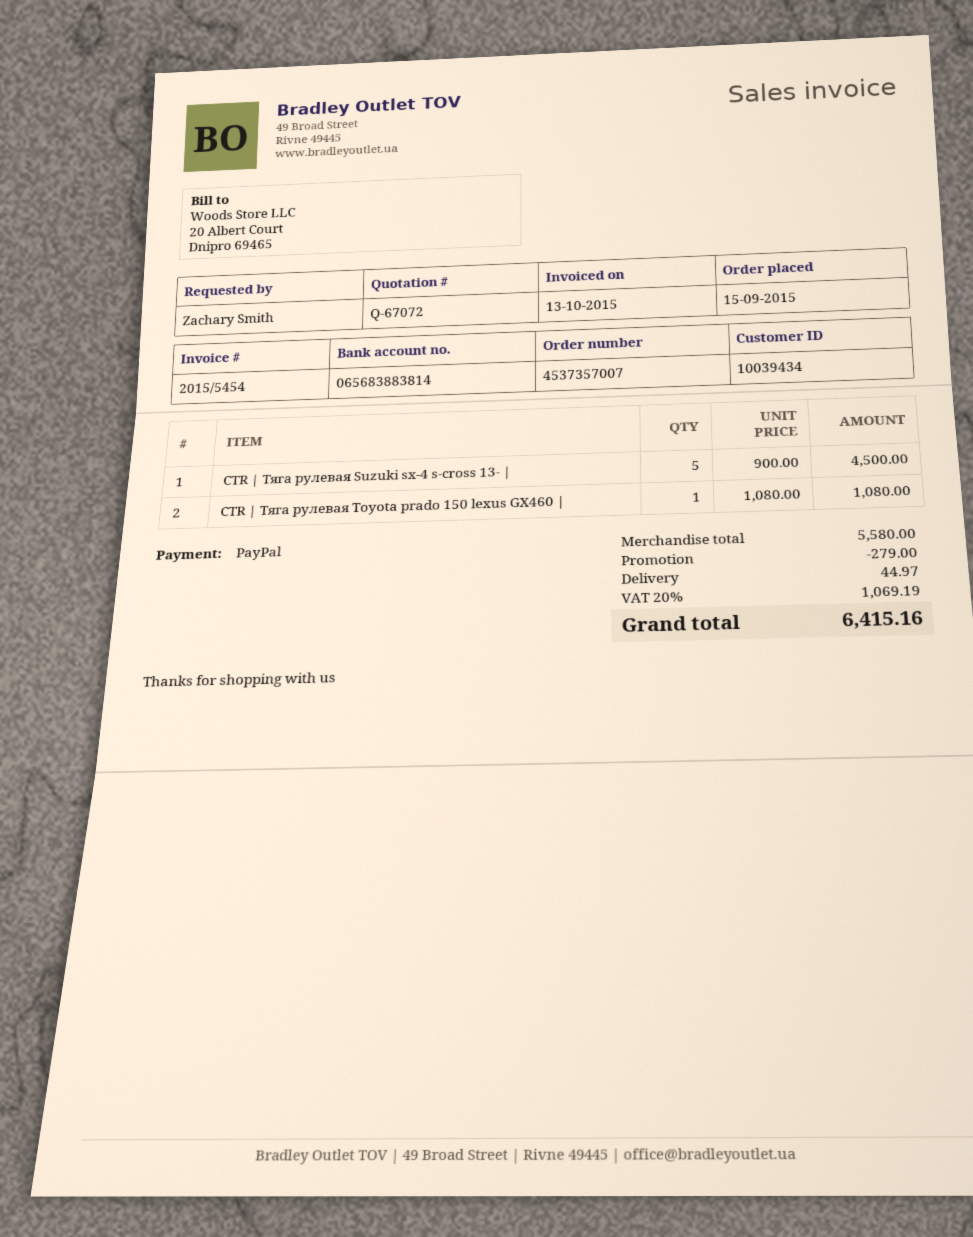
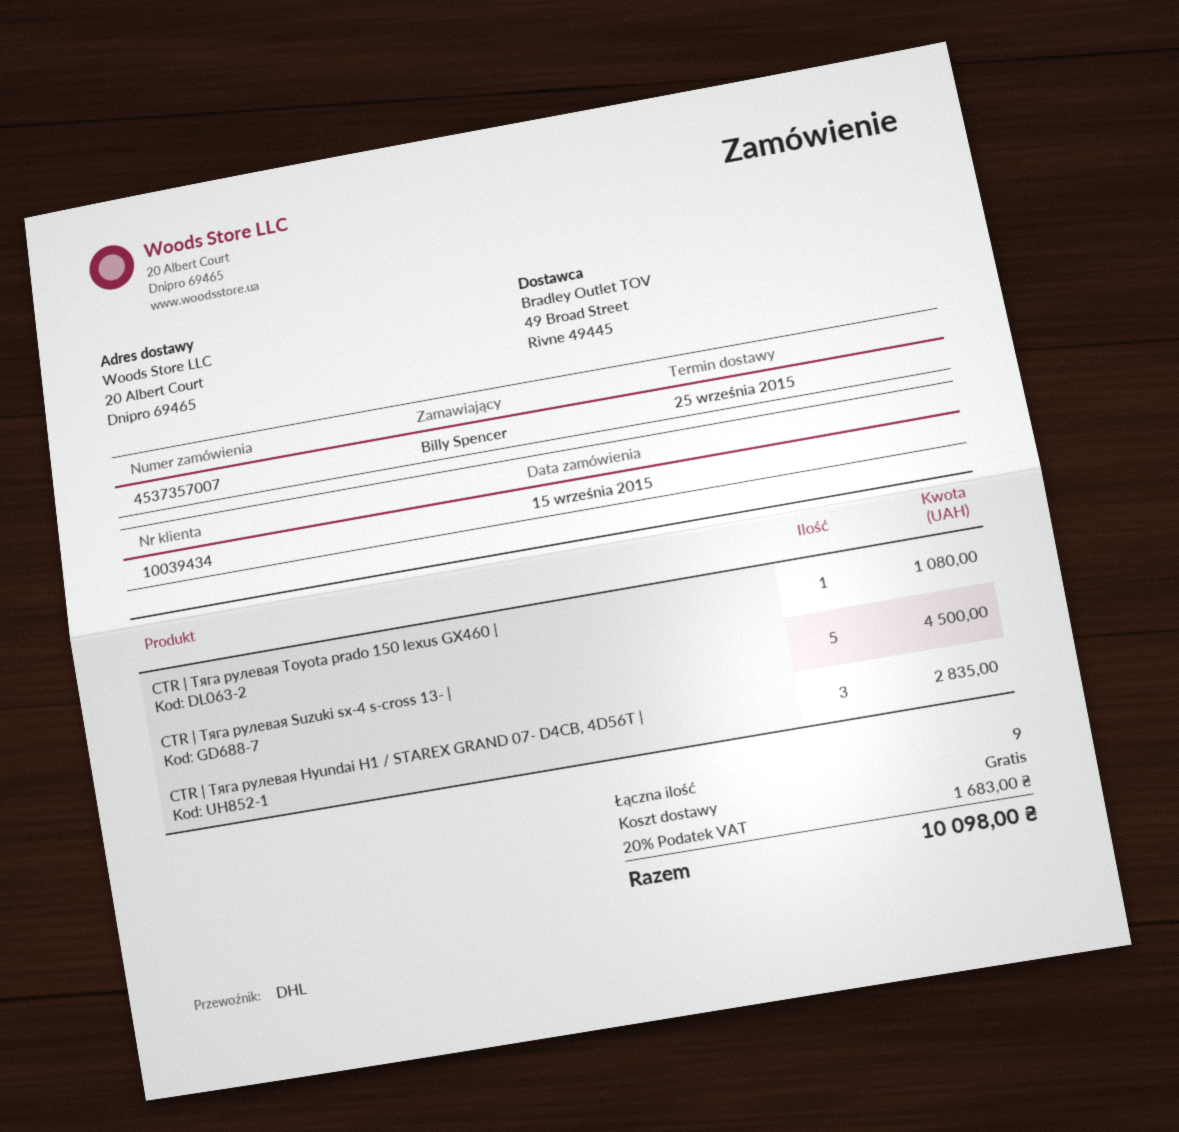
ordered by: Zachary Smith -> Billy Spencer
CTR | Тяга рулевая Hyundai H1 / STAREX GRAND 07- D4CB, 4D56T |: none -> 3 for 2835.00
discount: 279.00 -> none
shipping: 44.97 -> 0.00
tax: 20% = 1069.19 -> 20% = 1683.00
total: 6415.16 -> 10098.00

